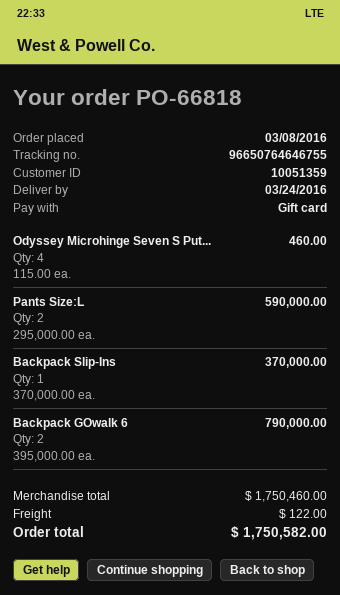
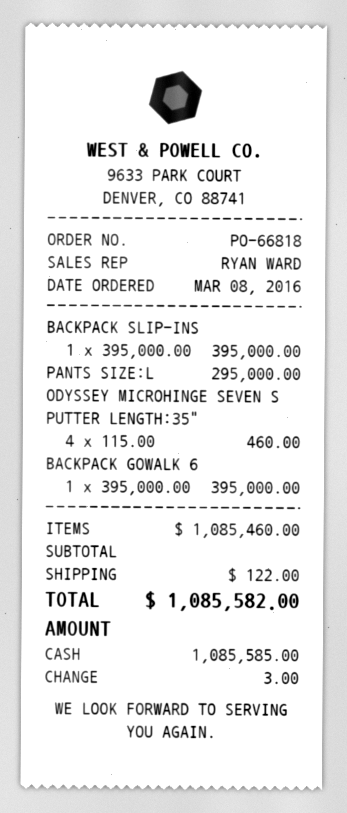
payment method: gift card -> cash
Pants Size:L: 2 x 295000.00 = 590000.00 -> 1 x 295000.00 = 295000.00
Backpack Slip-Ins: 1 x 370000.00 = 370000.00 -> 1 x 395000.00 = 395000.00
Backpack GOwalk 6: 2 x 395000.00 = 790000.00 -> 1 x 395000.00 = 395000.00
subtotal: 1750460.00 -> 1085460.00
total: 1750582.00 -> 1085582.00

